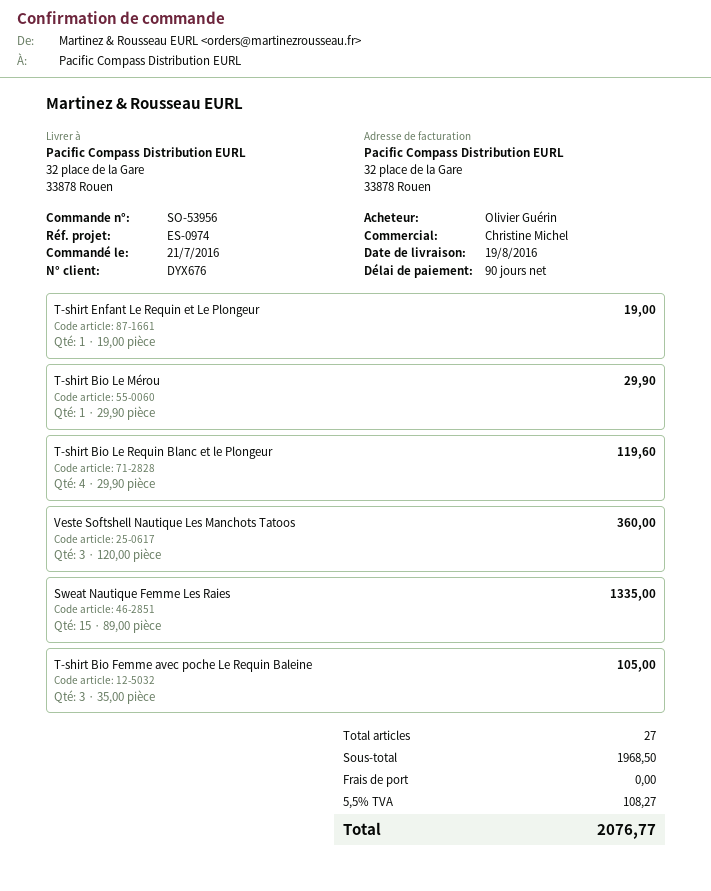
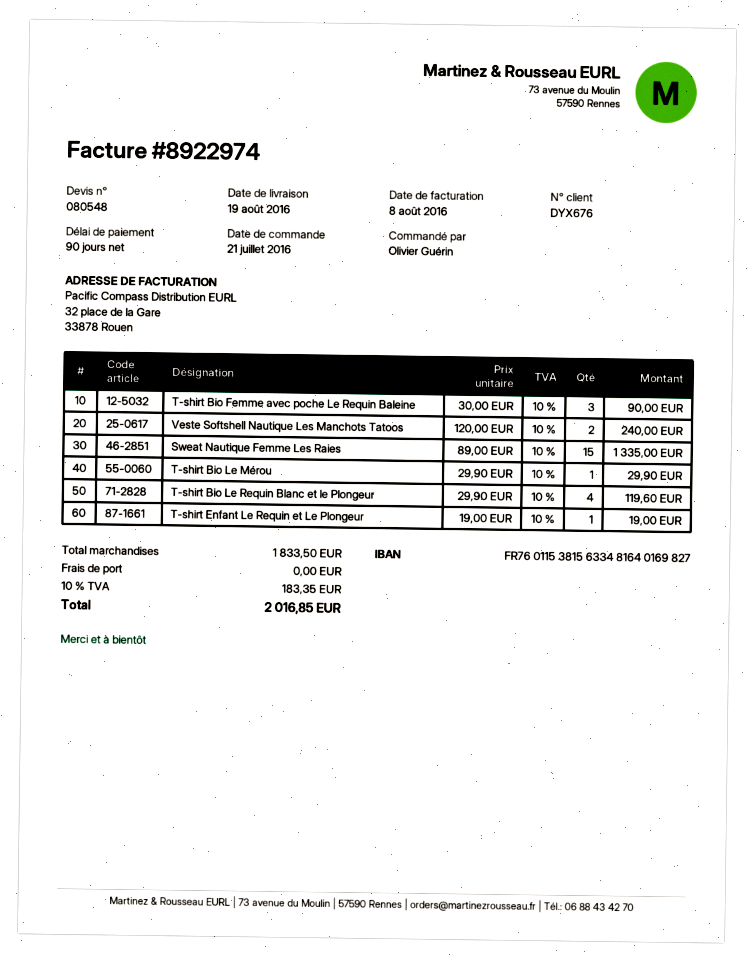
Veste Softshell Nautique Les Manchots Tatoos: 3 x 120.00 = 360.00 -> 2 x 120.00 = 240.00
T-shirt Bio Femme avec poche Le Requin Baleine: 3 x 35.00 = 105.00 -> 3 x 30.00 = 90.00
subtotal: 1968.50 -> 1833.50
tax: 5.5% = 108.27 -> 10% = 183.35
total: 2076.77 -> 2016.85

